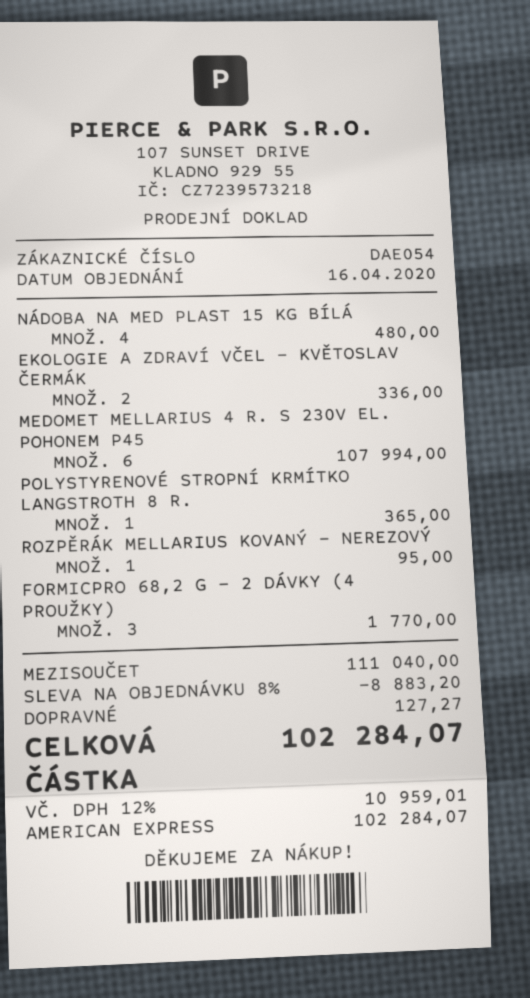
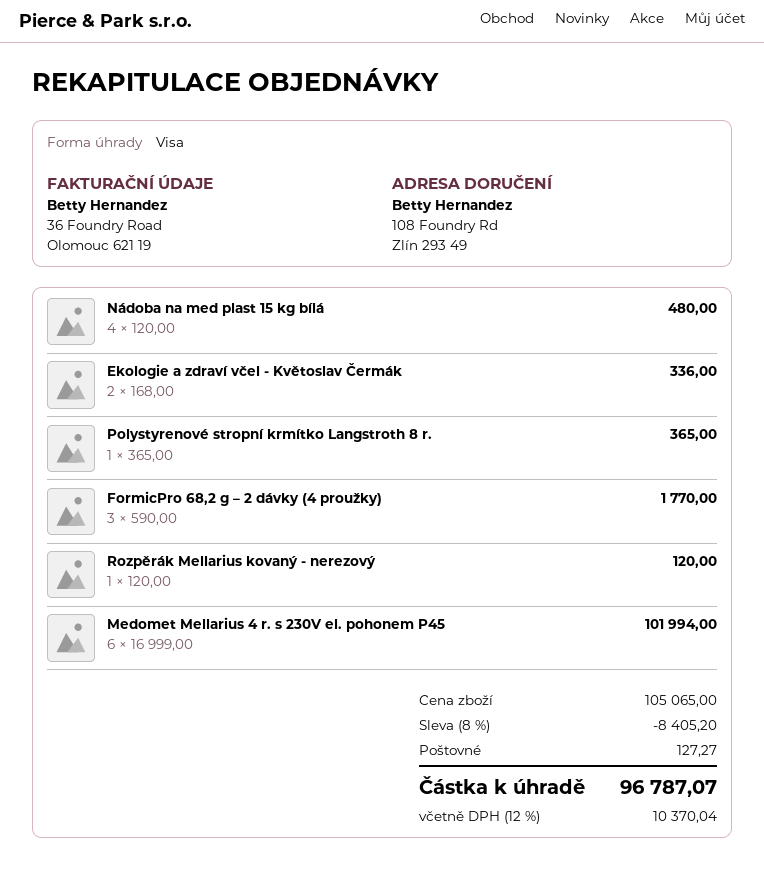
payment method: American Express -> Visa
MEDOMET MELLARIUS 4 R. S 230V EL. POHONEM P45: 6 for 107994.00 -> 6 for 101994.00
ROZPĚRÁK MELLARIUS KOVANÝ - NEREZOVÝ: 1 for 95.00 -> 1 for 120.00
subtotal: 111040.00 -> 105065.00
discount: 8% = 8883.20 -> 8% = 8405.20
tax: 12% = 10959.01 -> 12% = 10370.04
total: 102284.07 -> 96787.07

